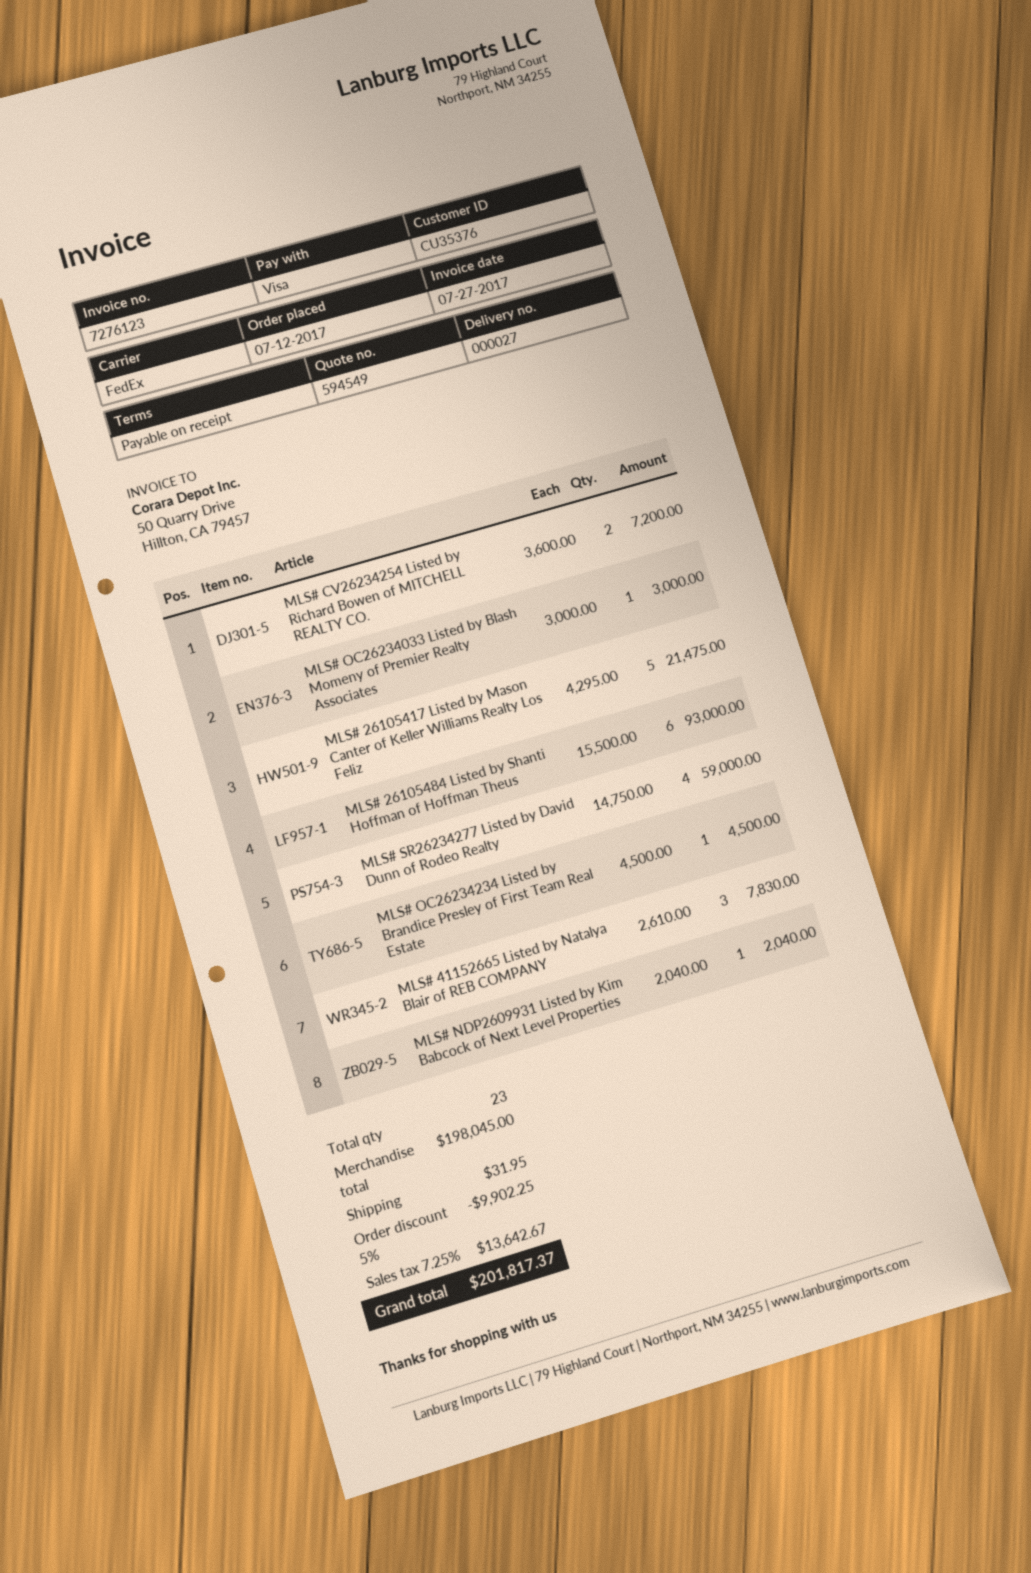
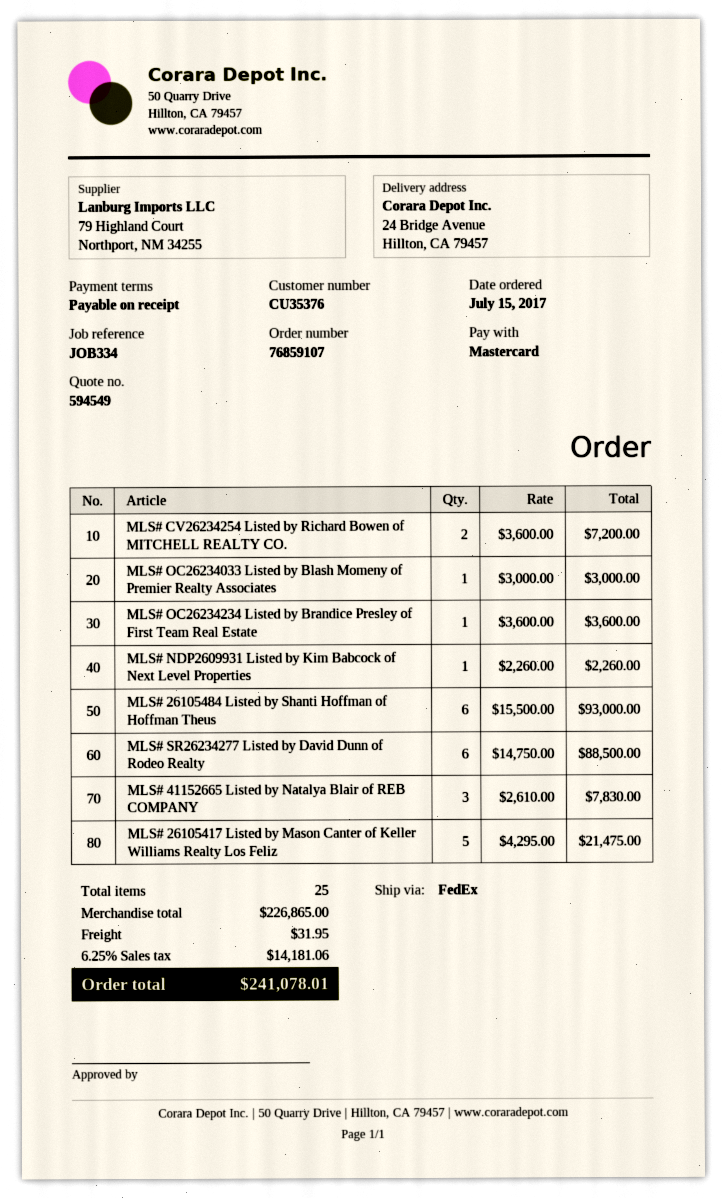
order date: 2017-07-12 -> 2017-07-15
payment method: Visa -> Mastercard
MLS# SR26234277 Listed by David Dunn of Rodeo Realty: 4 x 14750.00 = 59000.00 -> 6 x 14750.00 = 88500.00
MLS# OC26234234 Listed by Brandice Presley of First Team Real Estate: 1 x 4500.00 = 4500.00 -> 1 x 3600.00 = 3600.00
MLS# NDP2609931 Listed by Kim Babcock of Next Level Properties: 1 x 2040.00 = 2040.00 -> 1 x 2260.00 = 2260.00
total quantity: 23 -> 25
subtotal: 198045.00 -> 226865.00
discount: 5% = 9902.25 -> none
tax: 7.25% = 13642.67 -> 6.25% = 14181.06
total: 201817.37 -> 241078.01

